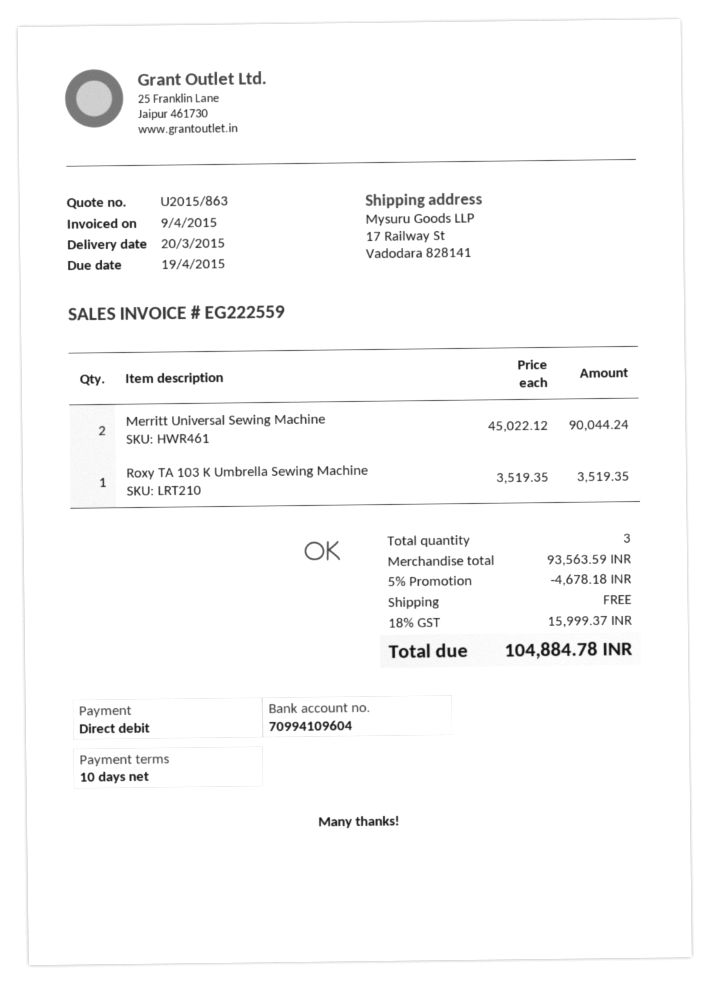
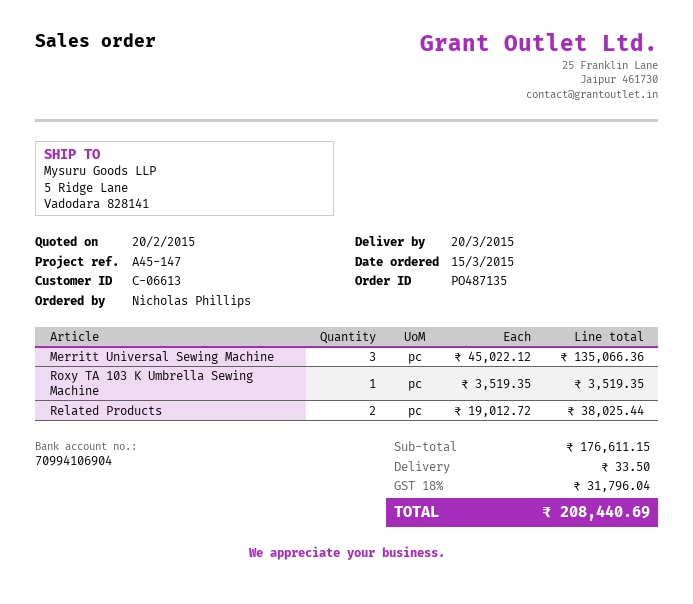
bank account: 70994109604 -> 70994106904
ship to: 17 Railway St, Vadodara 828141 -> 5 Ridge Lane, Vadodara 828141
Merritt Universal Sewing Machine: 2 x 45022.12 = 90044.24 -> 3 x 45022.12 = 135066.36
Related Products: none -> 2 x 19012.72 = 38025.44
subtotal: 93563.59 -> 176611.15
discount: 5% = 4678.18 -> none
shipping: 0.00 -> 33.50
tax: 18% = 15999.37 -> 18% = 31796.04
total: 104884.78 -> 208440.69

